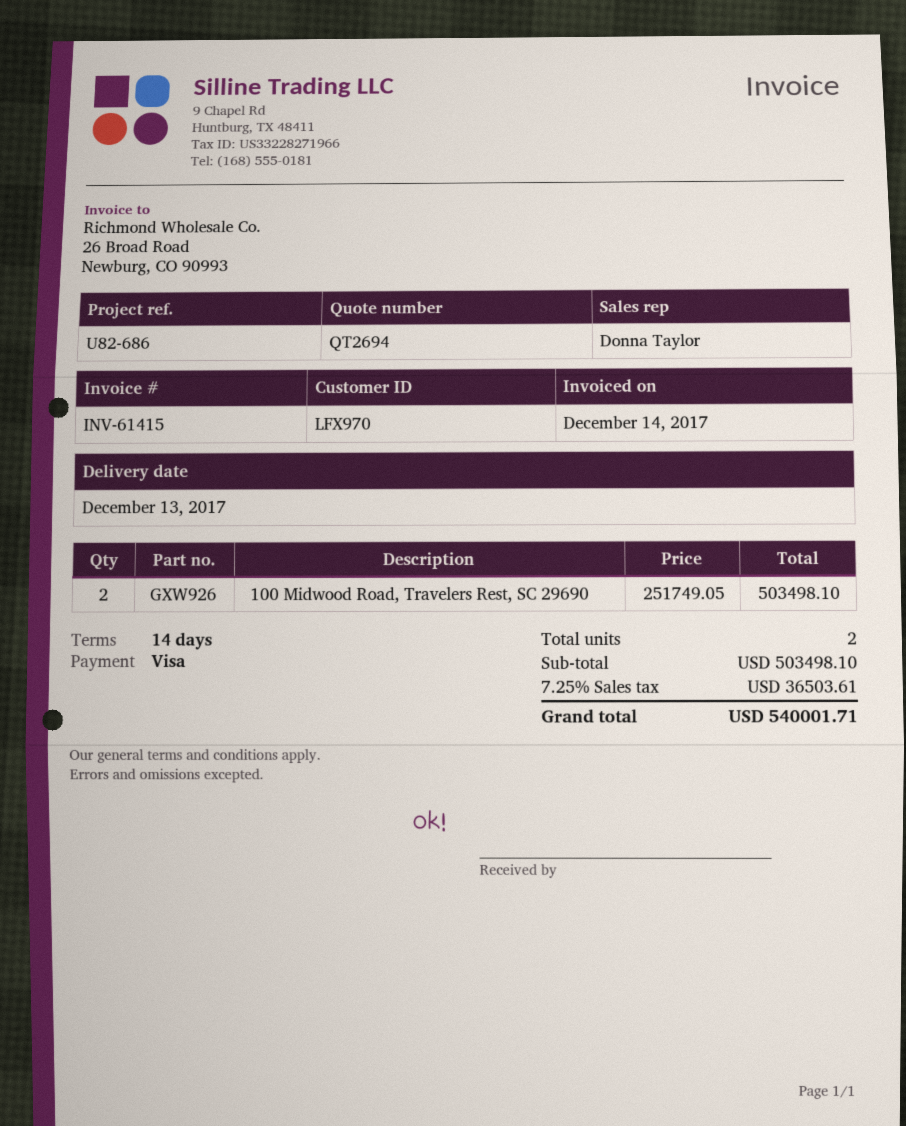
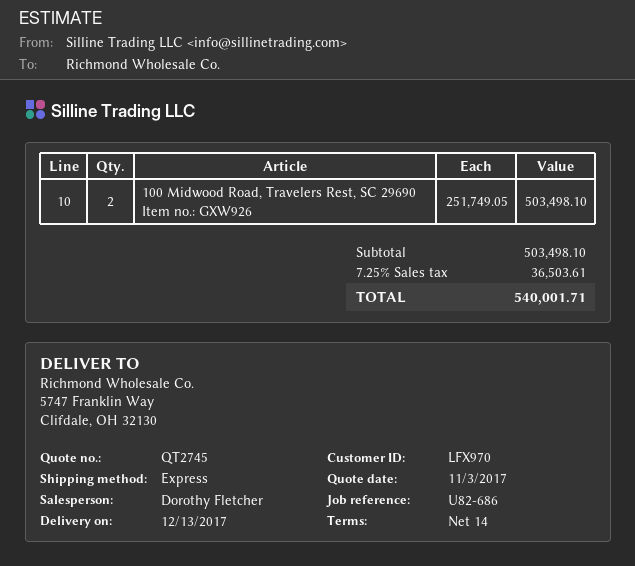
quote number: QT2694 -> QT2745
sales rep: Donna Taylor -> Dorothy Fletcher

